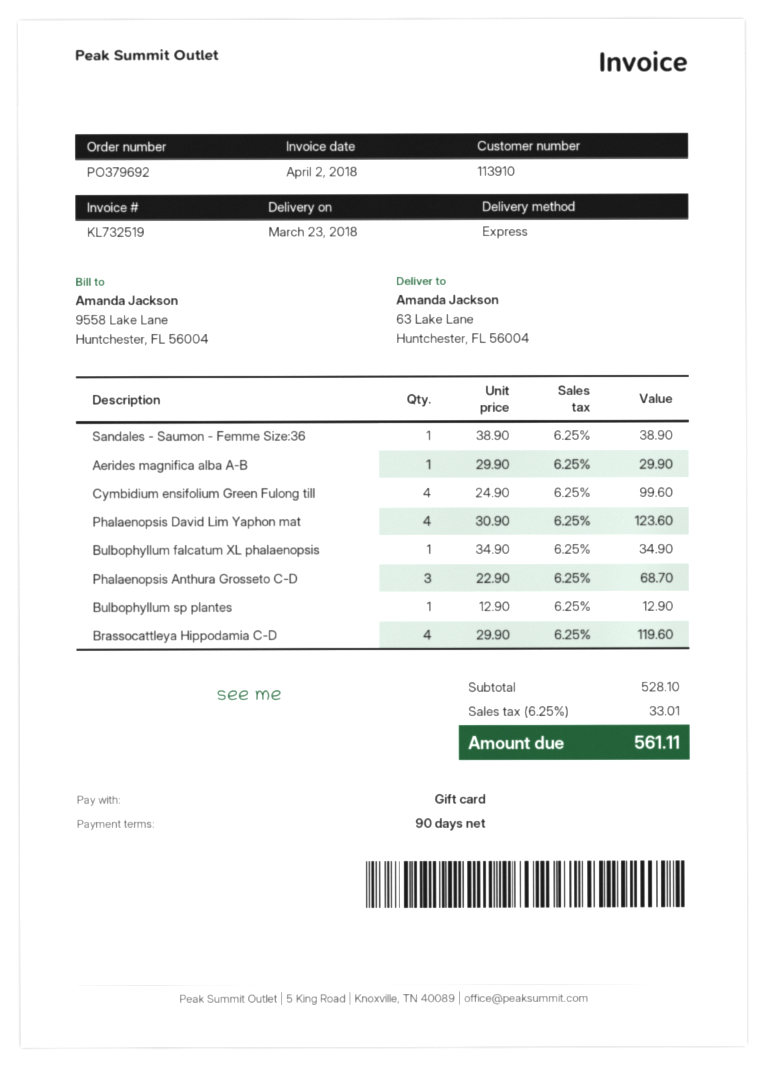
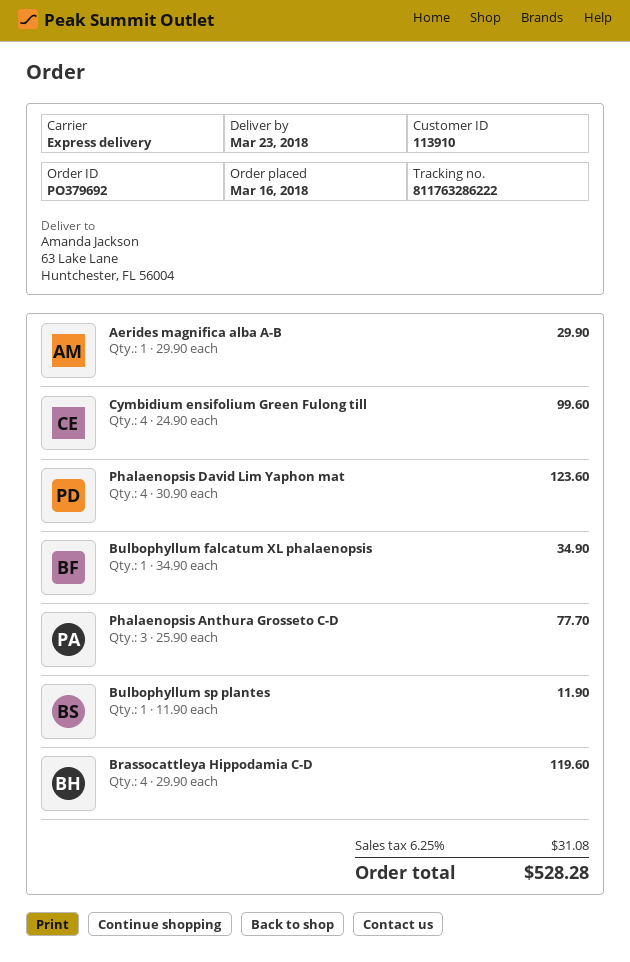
Sandales - Saumon - Femme Size:36: 1 x 38.90 = 38.90 -> none
Phalaenopsis Anthura Grosseto C-D: 3 x 22.90 = 68.70 -> 3 x 25.90 = 77.70
Bulbophyllum sp plantes: 1 x 12.90 = 12.90 -> 1 x 11.90 = 11.90
tax: 6.25% = 33.01 -> 6.25% = 31.08
total: 561.11 -> 528.28

